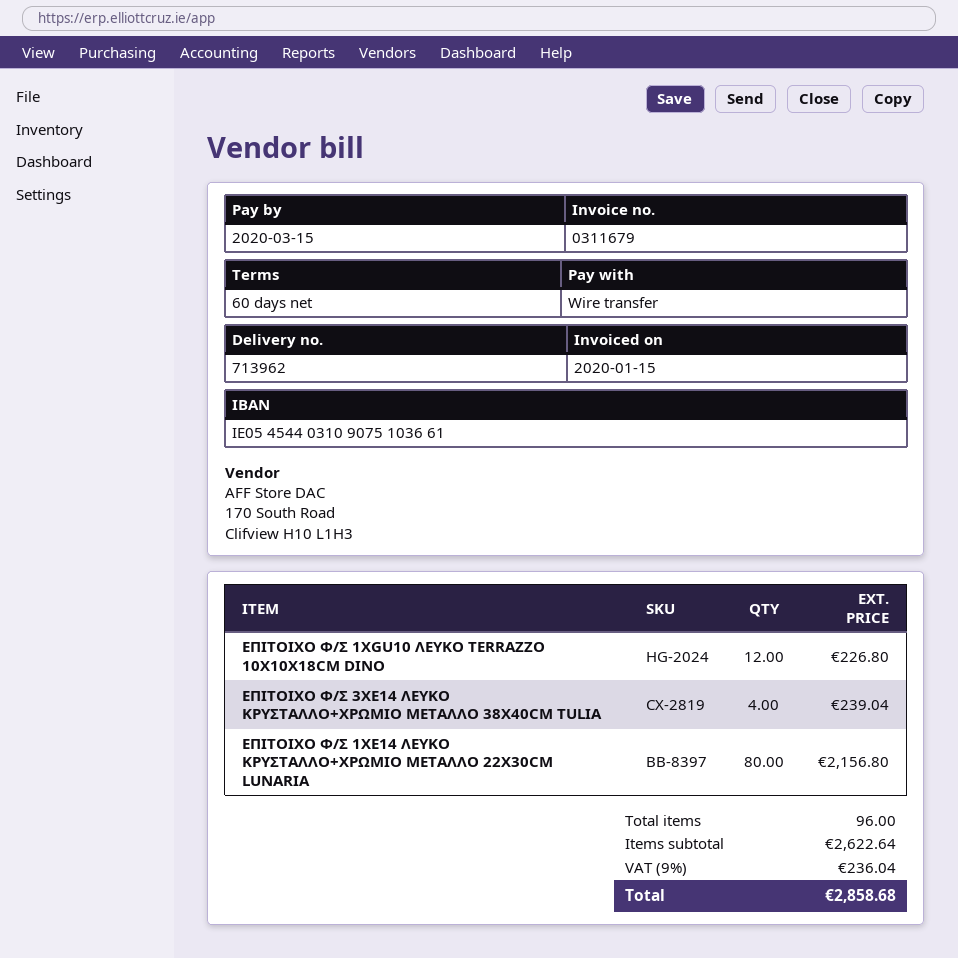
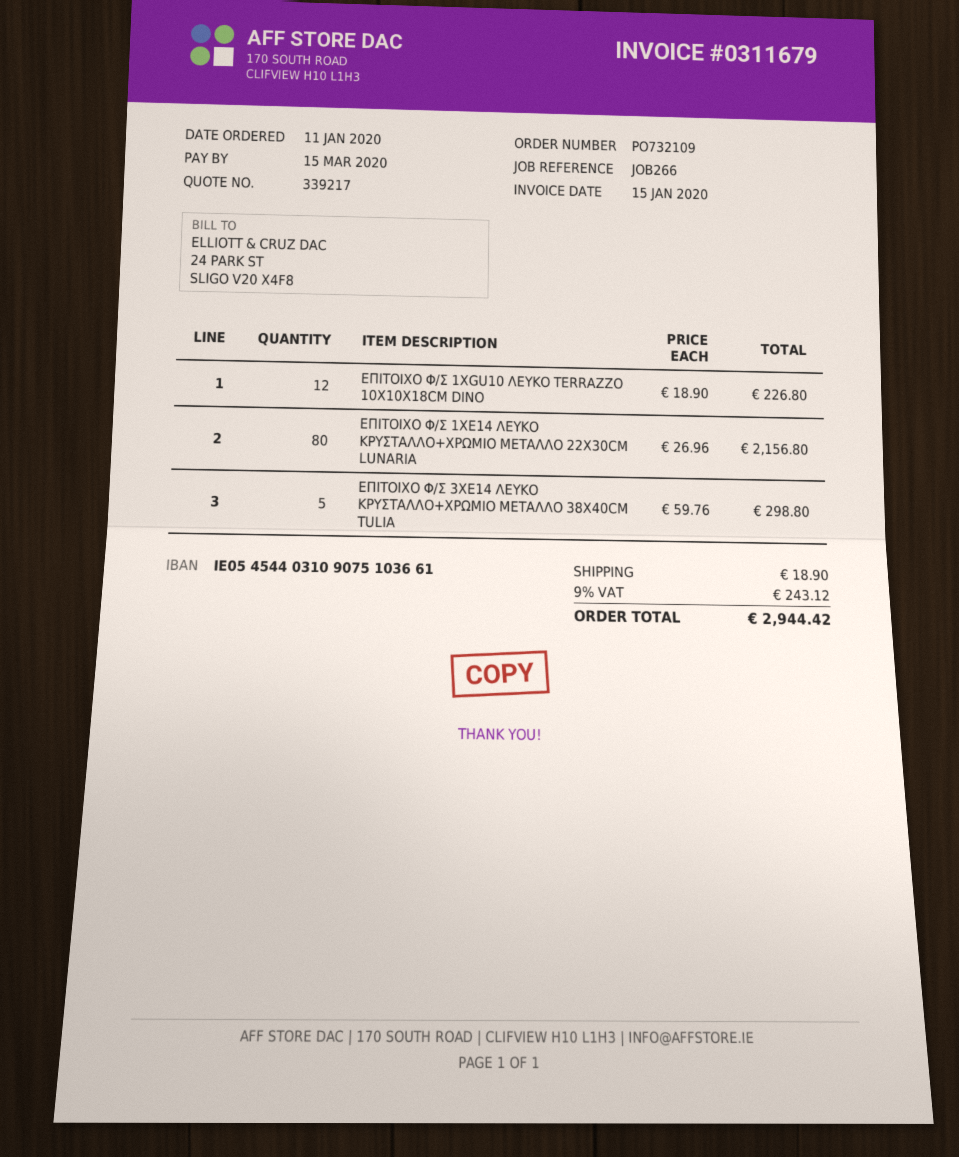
ΕΠΙΤΟΙΧΟ Φ/Σ 3ΧΕ14 ΛΕΥΚΟ ΚΡΥΣΤΑΛΛΟ+ΧΡΩΜΙΟ ΜΕΤΑΛΛΟ 38X40CM TULIA: 4 for 239.04 -> 5 for 298.80
shipping: none -> 18.90
tax: 9% = 236.04 -> 9% = 243.12
total: 2858.68 -> 2944.42

